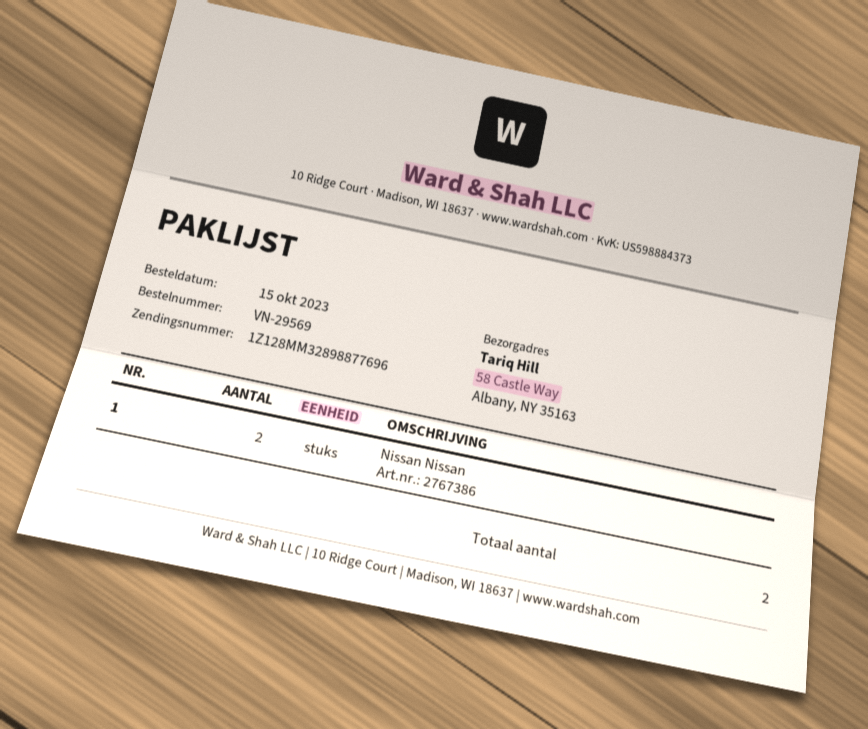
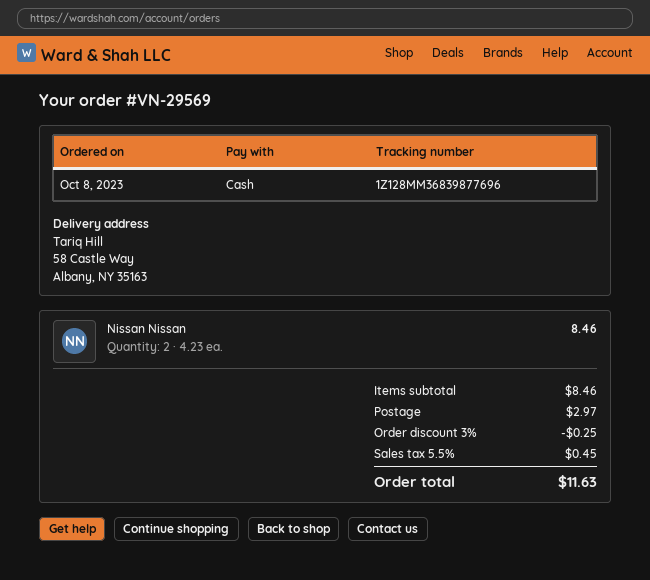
order date: 2023-10-15 -> 2023-10-08
tracking number: 1Z128MM32898877696 -> 1Z128MM36839877696

